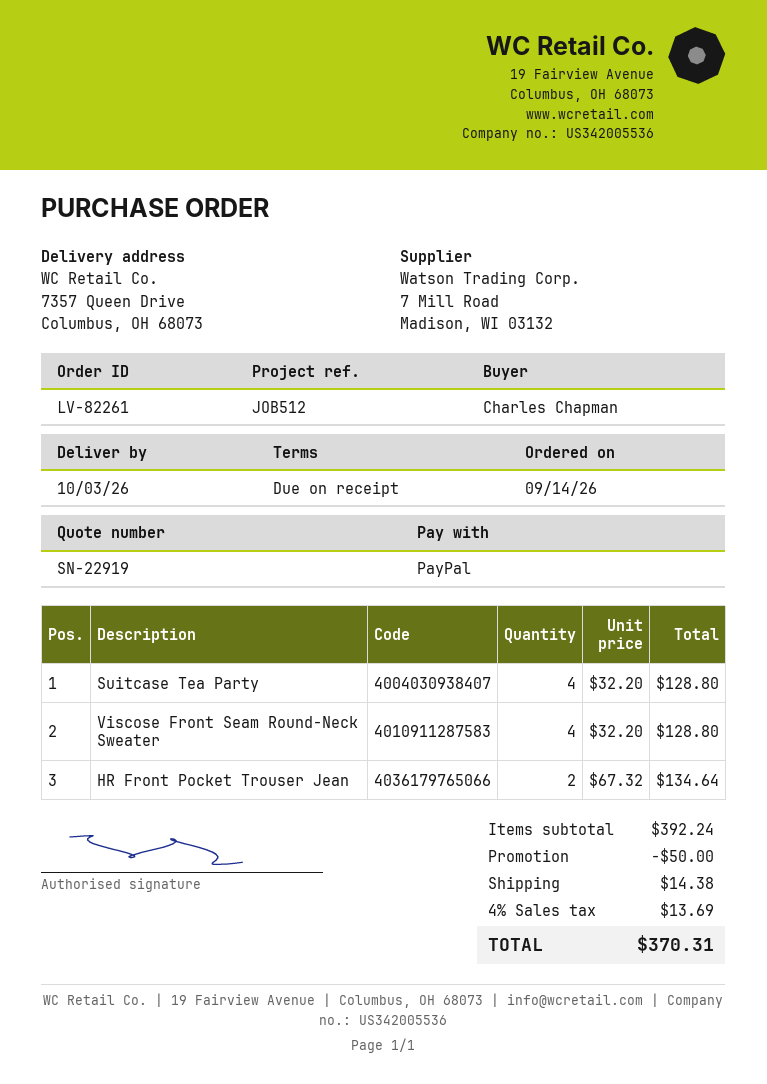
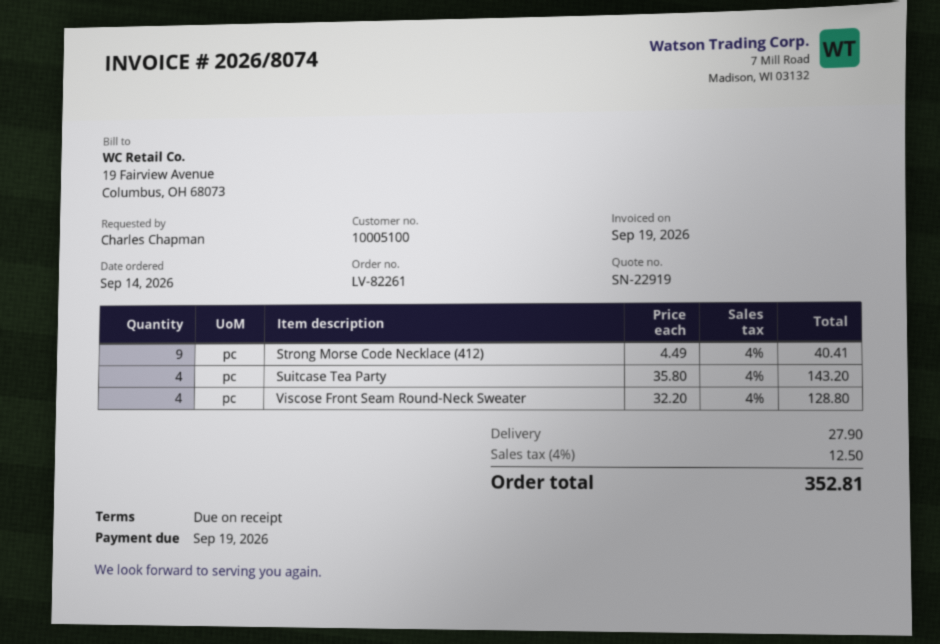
Suitcase Tea Party: 4 x 32.20 = 128.80 -> 4 x 35.80 = 143.20
HR Front Pocket Trouser Jean: 2 x 67.32 = 134.64 -> none
Strong Morse Code Necklace (412): none -> 9 x 4.49 = 40.41
discount: 50.00 -> none
shipping: 14.38 -> 27.90
tax: 4% = 13.69 -> 4% = 12.50
total: 370.31 -> 352.81

